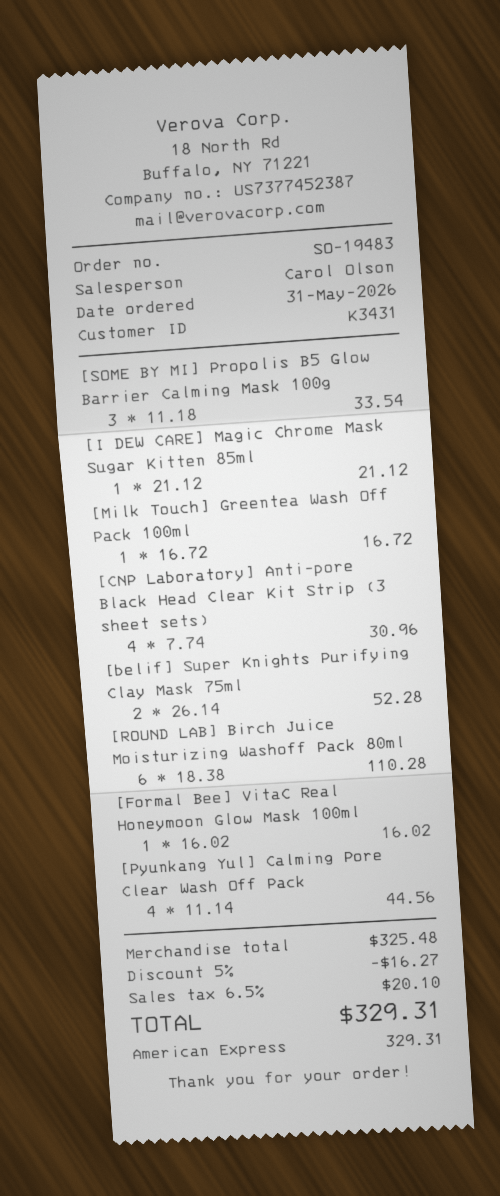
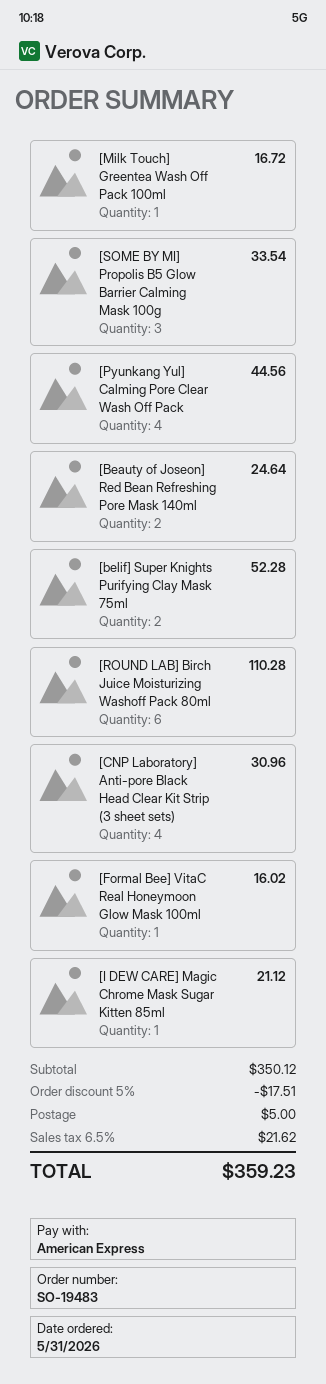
[Beauty of Joseon] Red Bean Refreshing Pore Mask 140ml: none -> 2 for 24.64
subtotal: 325.48 -> 350.12
discount: 5% = 16.27 -> 5% = 17.51
shipping: none -> 5.00
tax: 6.5% = 20.10 -> 6.5% = 21.62
total: 329.31 -> 359.23

